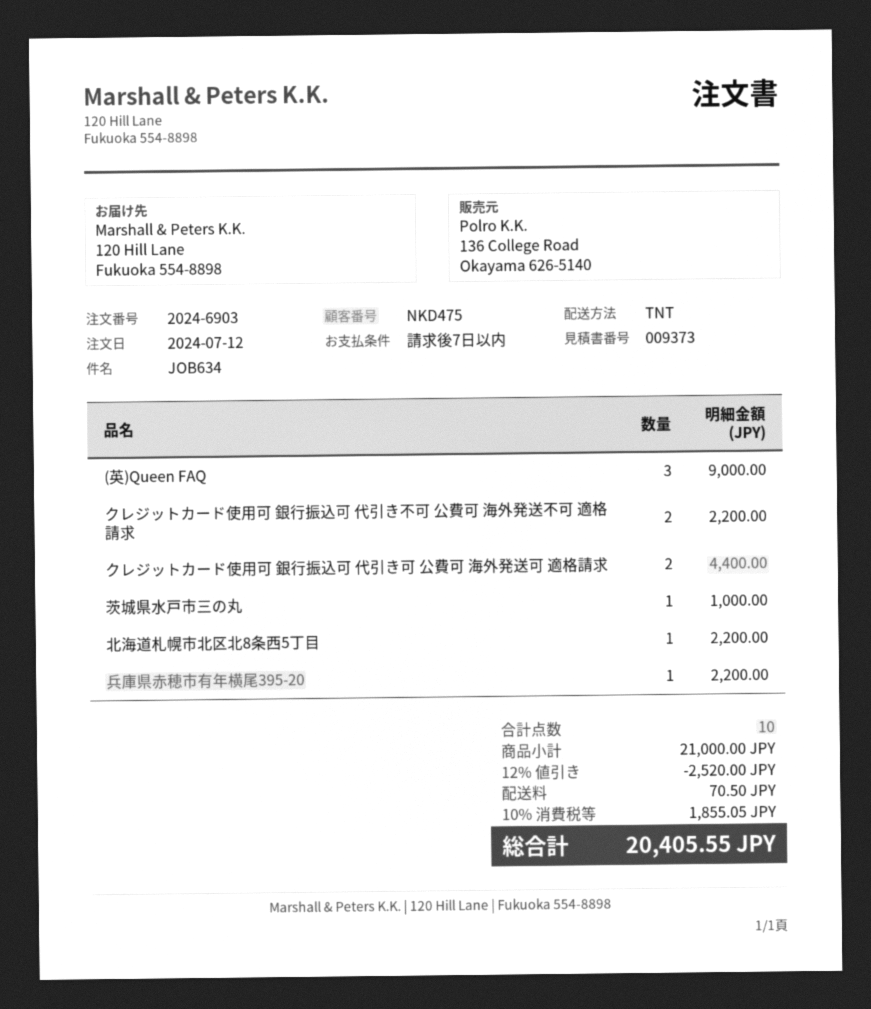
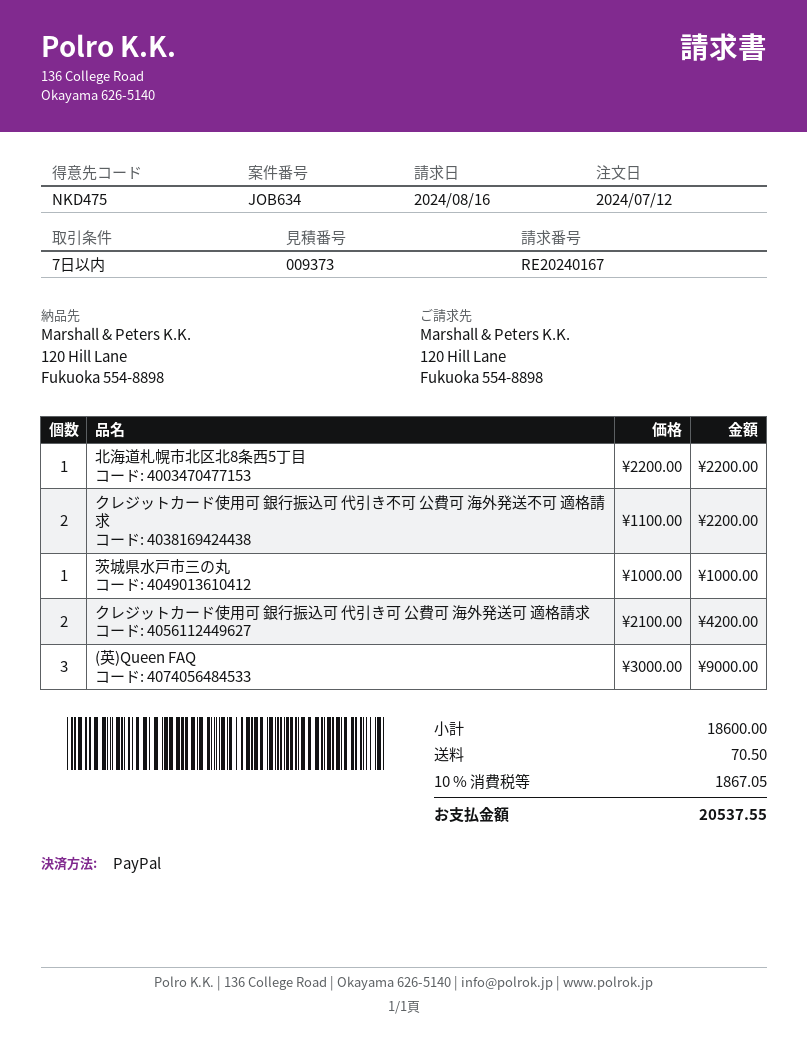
クレジットカード使用可 銀行振込可 代引き可 公費可 海外発送可 適格請求: 2 for 4400.00 -> 2 for 4200.00
兵庫県赤穂市有年横尾395-20: 1 for 2200.00 -> none
subtotal: 21000.00 -> 18600.00
discount: 12% = 2520.00 -> none
tax: 10% = 1855.05 -> 10% = 1867.05
total: 20405.55 -> 20537.55

